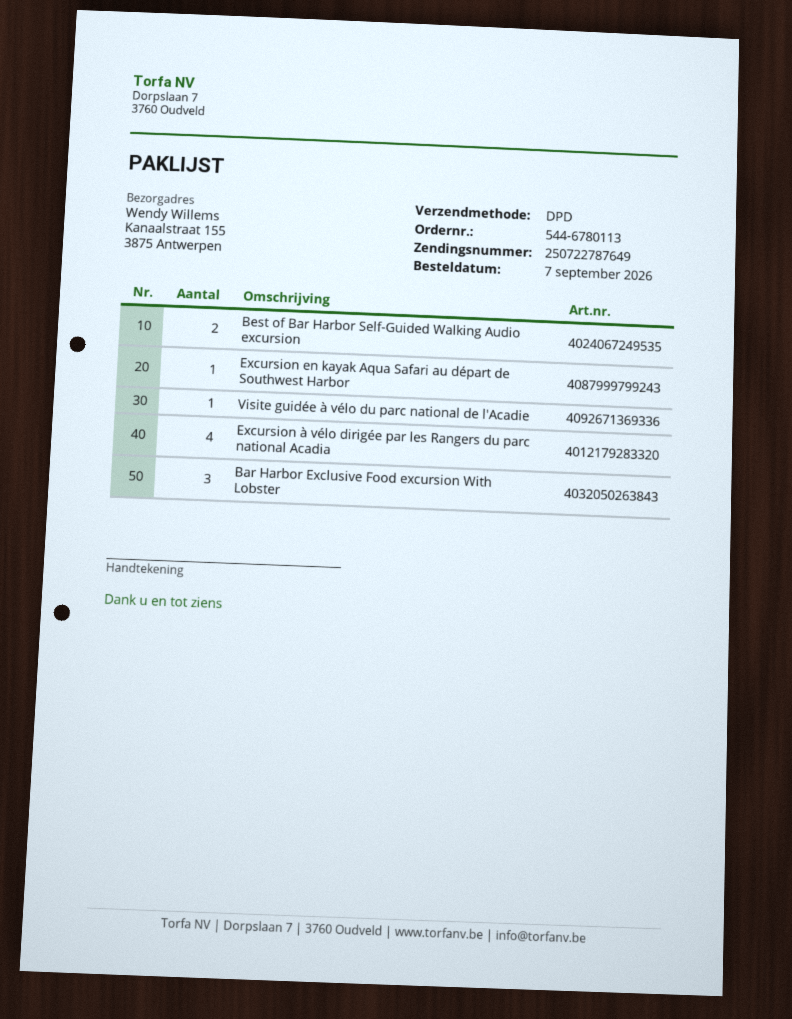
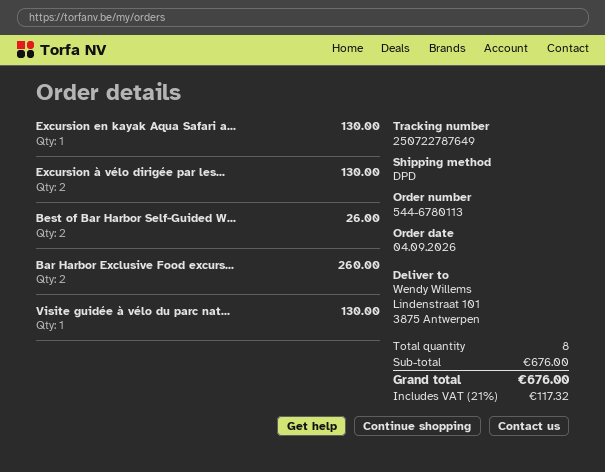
order date: 2026-09-07 -> 2026-09-04
ship to: Kanaalstraat 155, 3875 Antwerpen -> Lindenstraat 101, 3875 Antwerpen
Excursion à vélo dirigée par les Rangers du parc national Acadia: 4 -> 2
Bar Harbor Exclusive Food excursion With Lobster: 3 -> 2

